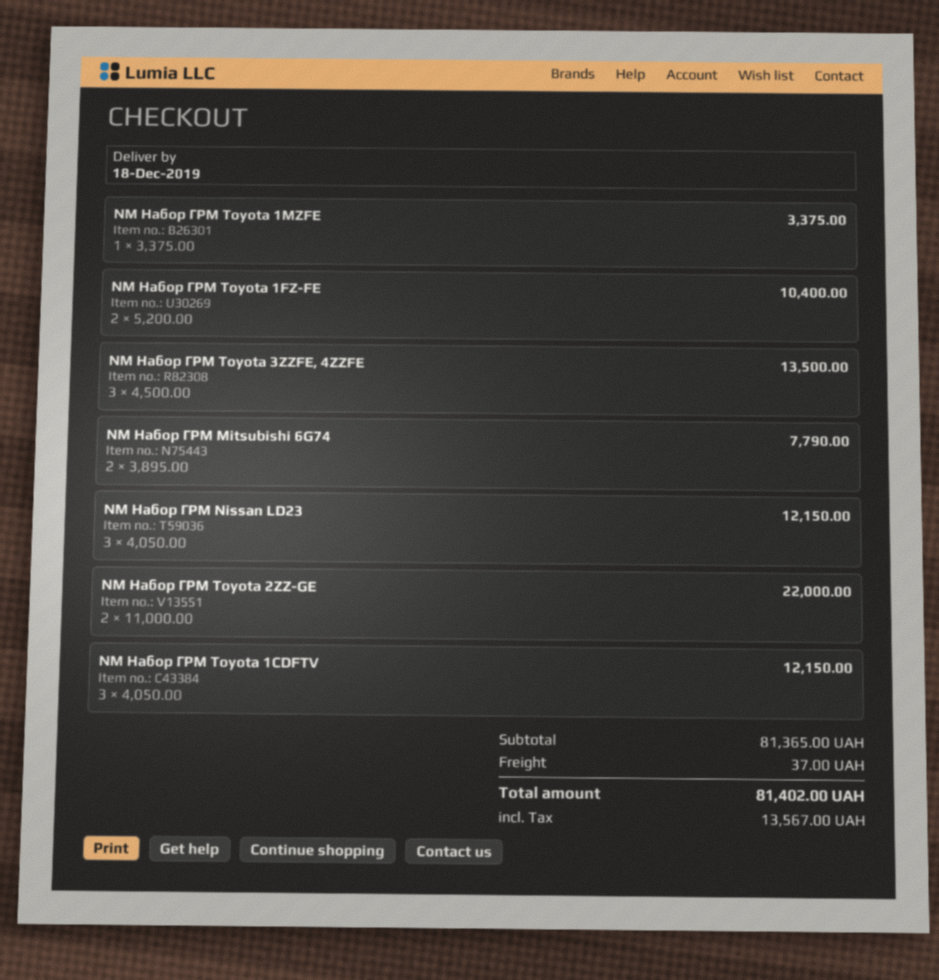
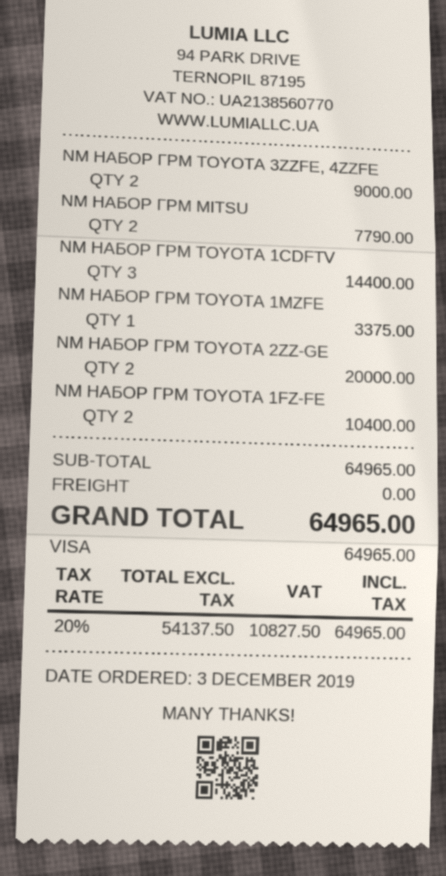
NM Набор ГРМ Toyota 3ZZFE, 4ZZFE: 3 for 13500.00 -> 2 for 9000.00
NM Набор ГРМ Nissan LD23: 3 for 12150.00 -> none
NM Набор ГРМ Toyota 2ZZ-GE: 2 for 22000.00 -> 2 for 20000.00
NM Набор ГРМ Toyota 1CDFTV: 3 for 12150.00 -> 3 for 14400.00
subtotal: 81365.00 -> 64965.00
shipping: 37.00 -> 0.00
tax: 13567.00 -> 10827.50
total: 81402.00 -> 64965.00

